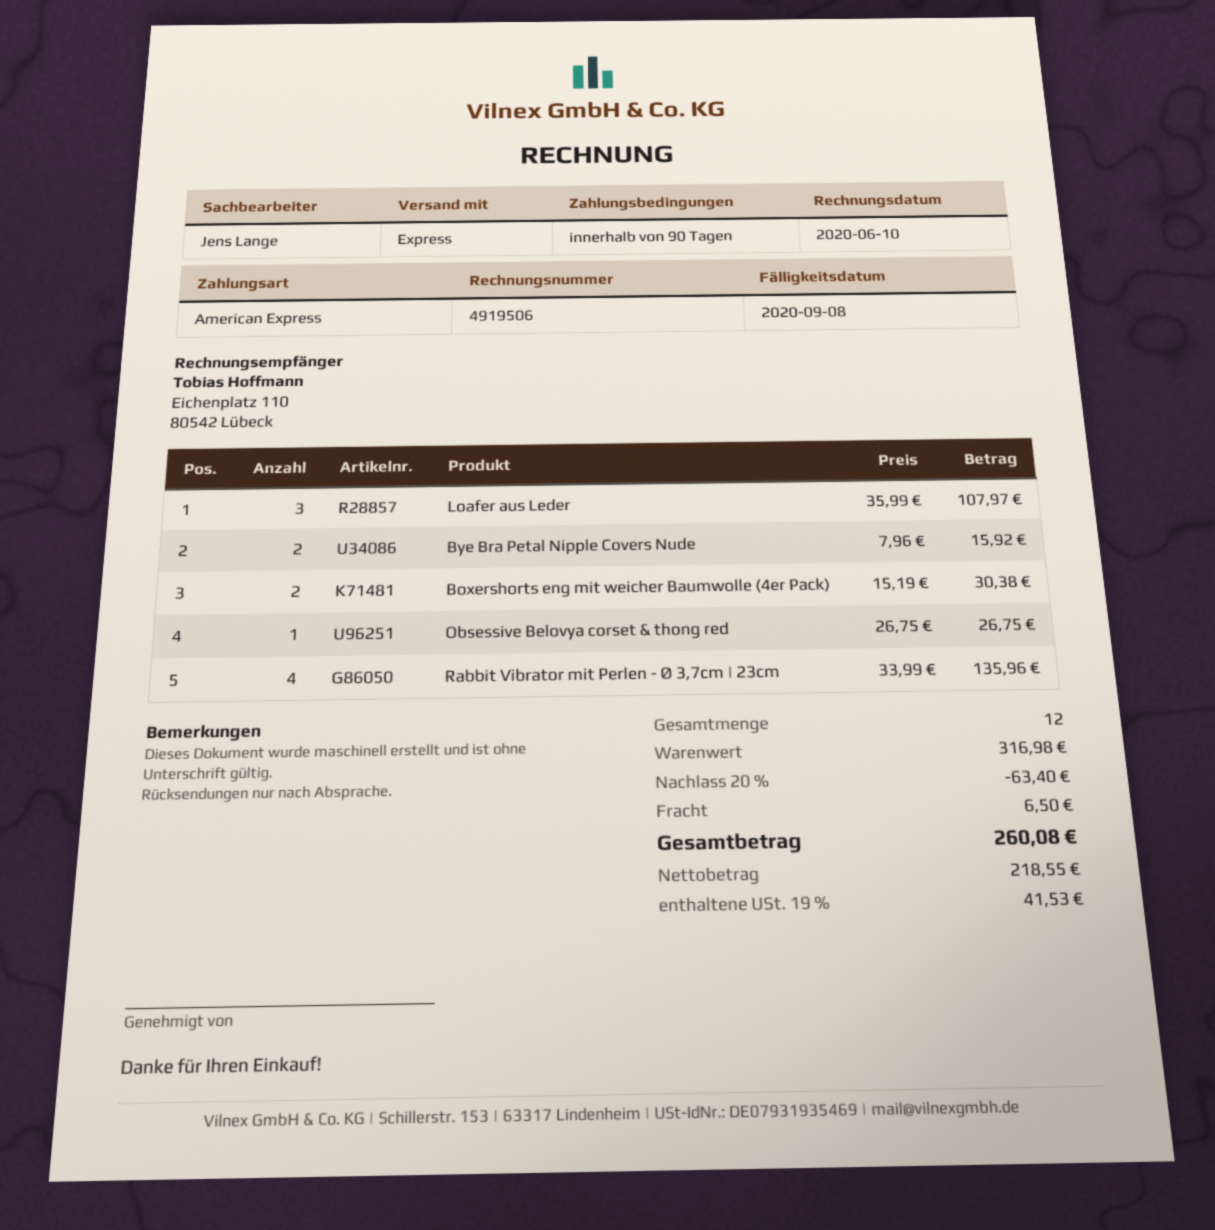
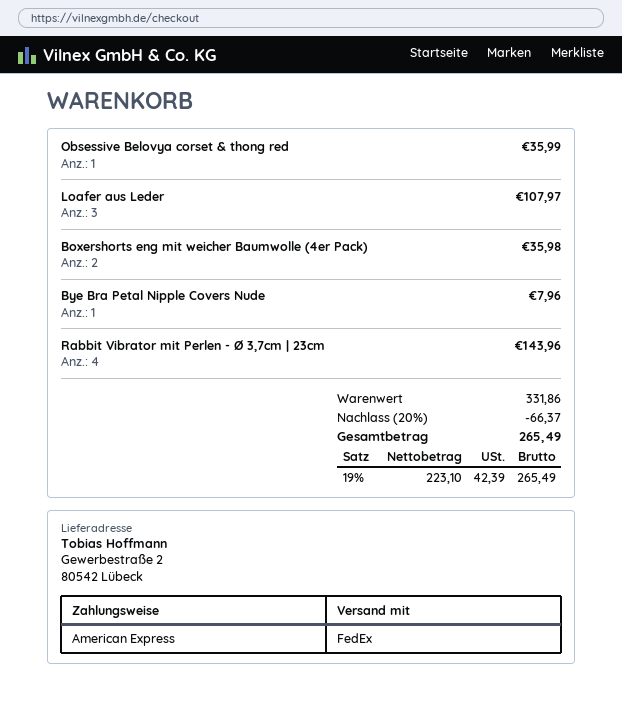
shipping method: express -> FedEx
Bye Bra Petal Nipple Covers Nude: 2 for 15.92 -> 1 for 7.96
Boxershorts eng mit weicher Baumwolle (4er Pack): 2 for 30.38 -> 2 for 35.98
Obsessive Belovya corset & thong red: 1 for 26.75 -> 1 for 35.99
Rabbit Vibrator mit Perlen - Ø 3,7cm | 23cm: 4 for 135.96 -> 4 for 143.96
subtotal: 316.98 -> 331.86
discount: 20% = 63.40 -> 20% = 66.37
shipping: 6.50 -> none
net: 218.55 -> 223.10
tax: 19% = 41.53 -> 19% = 42.39
total: 260.08 -> 265.49

